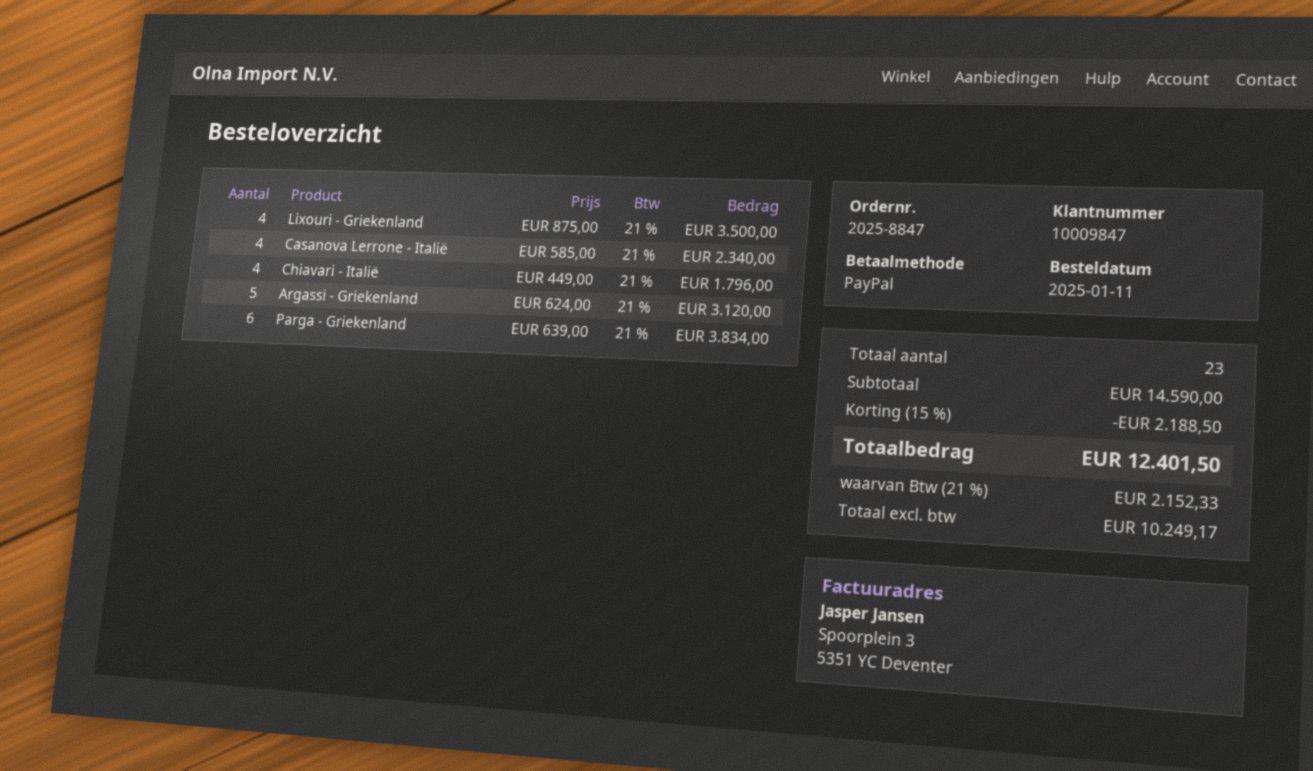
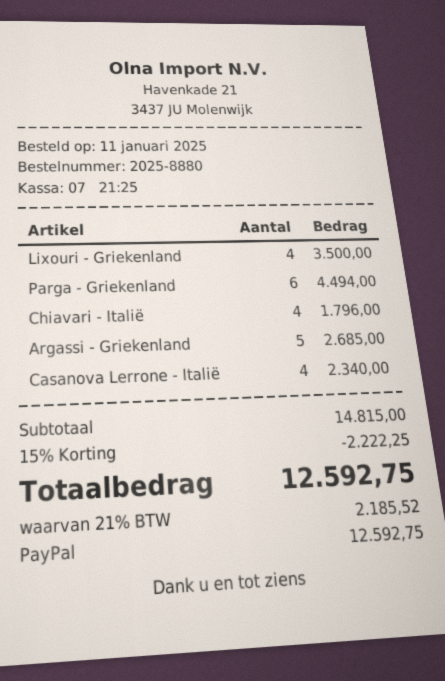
order number: 2025-8847 -> 2025-8880
Argassi - Griekenland: 5 for 3120.00 -> 5 for 2685.00
Parga - Griekenland: 6 for 3834.00 -> 6 for 4494.00
subtotal: 14590.00 -> 14815.00
discount: 15% = 2188.50 -> 15% = 2222.25
tax: 21% = 2152.33 -> 21% = 2185.52
total: 12401.50 -> 12592.75

